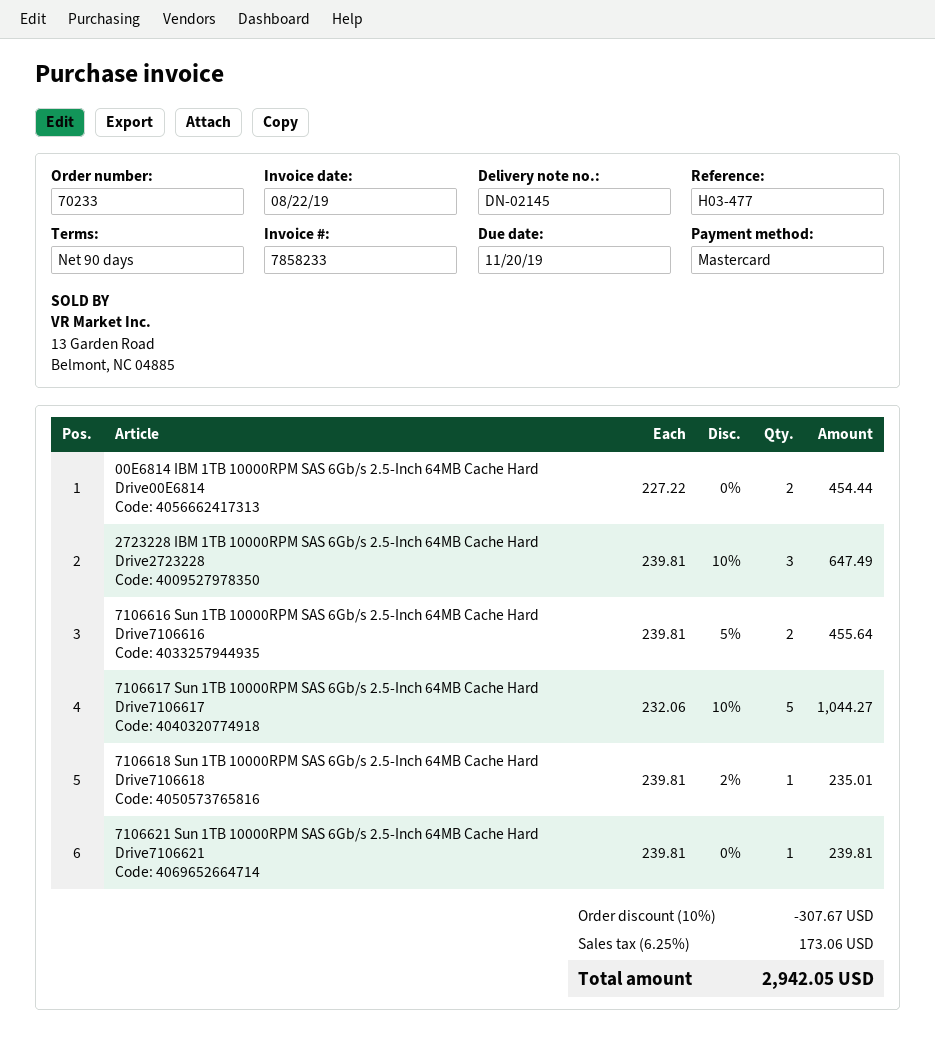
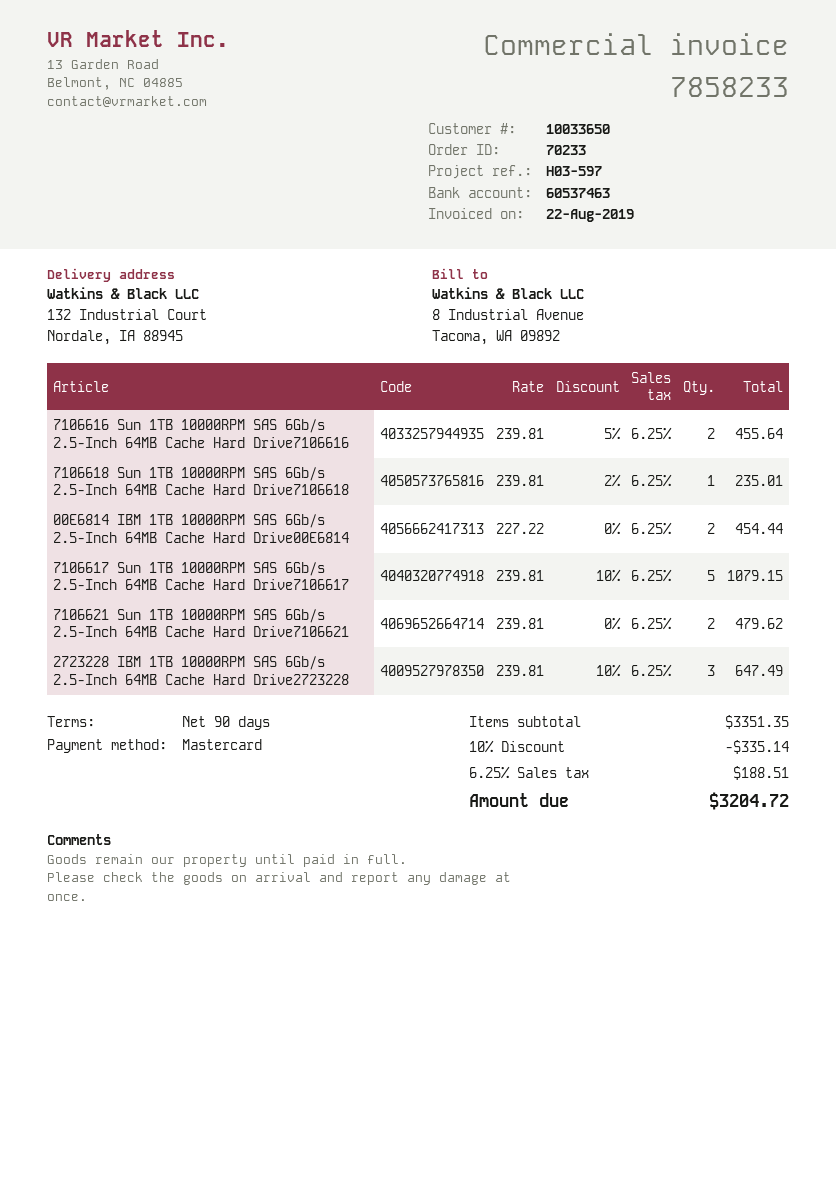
reference: H03-477 -> H03-597
7106617 Sun 1TB 10000RPM SAS 6Gb/s 2.5-Inch 64MB Cache Hard Drive7106617: 5 x 232.06 - 10% = 1044.27 -> 5 x 239.81 - 10% = 1079.15
7106621 Sun 1TB 10000RPM SAS 6Gb/s 2.5-Inch 64MB Cache Hard Drive7106621: 1 x 239.81 = 239.81 -> 2 x 239.81 = 479.62
discount: 10% = 307.67 -> 10% = 335.14
tax: 6.25% = 173.06 -> 6.25% = 188.51
total: 2942.05 -> 3204.72

